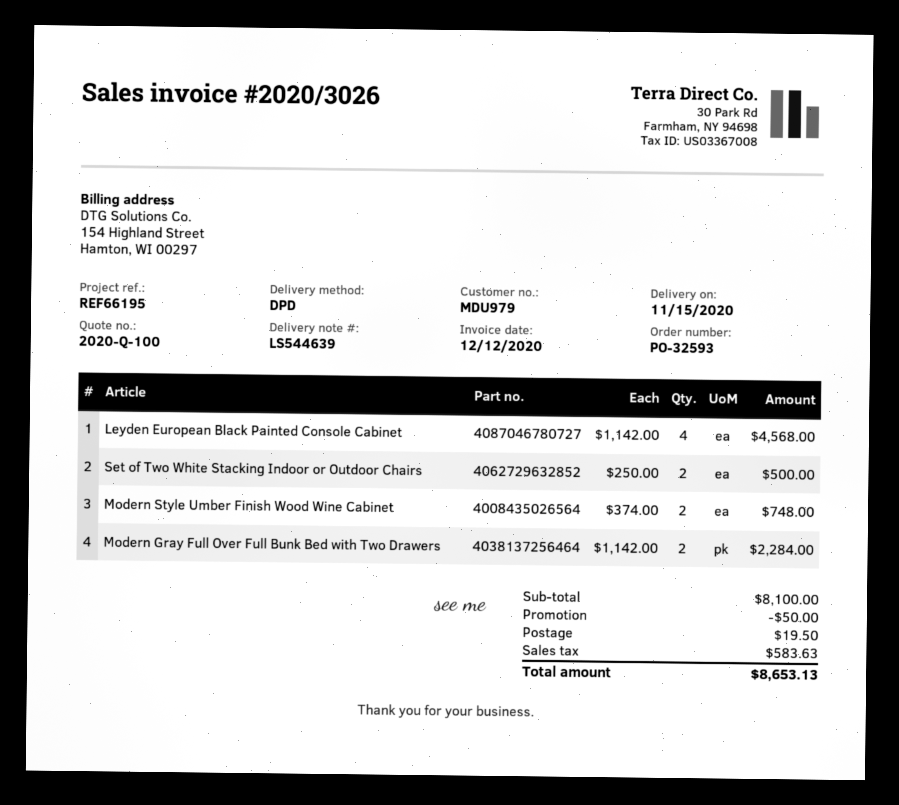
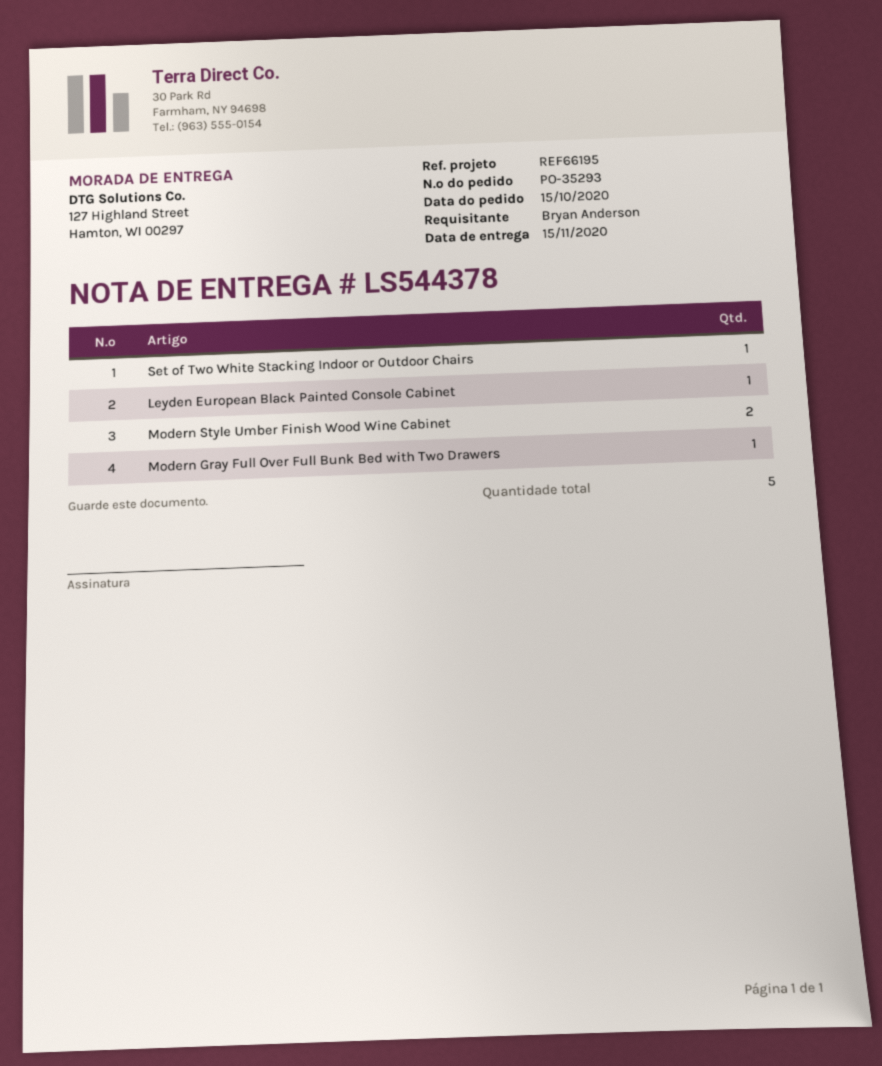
order number: PO-32593 -> PO-35293
delivery note number: LS544639 -> LS544378
Leyden European Black Painted Console Cabinet: 4 -> 1
Set of Two White Stacking Indoor or Outdoor Chairs: 2 -> 1
Modern Gray Full Over Full Bunk Bed with Two Drawers: 2 -> 1

